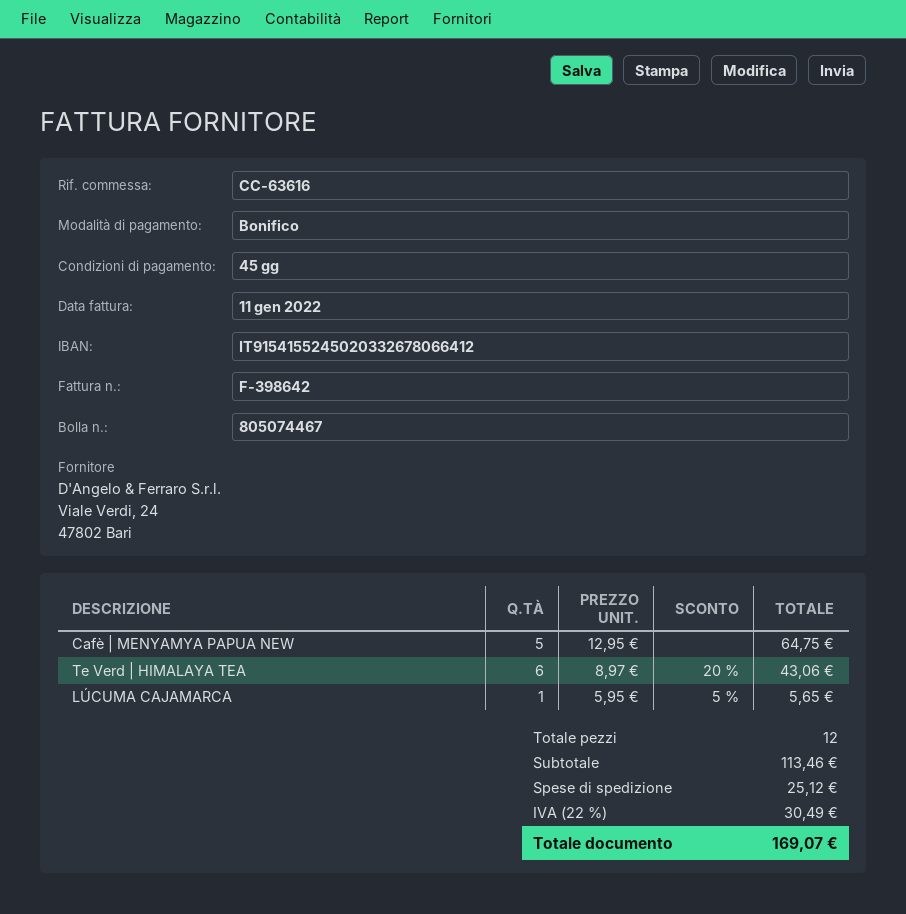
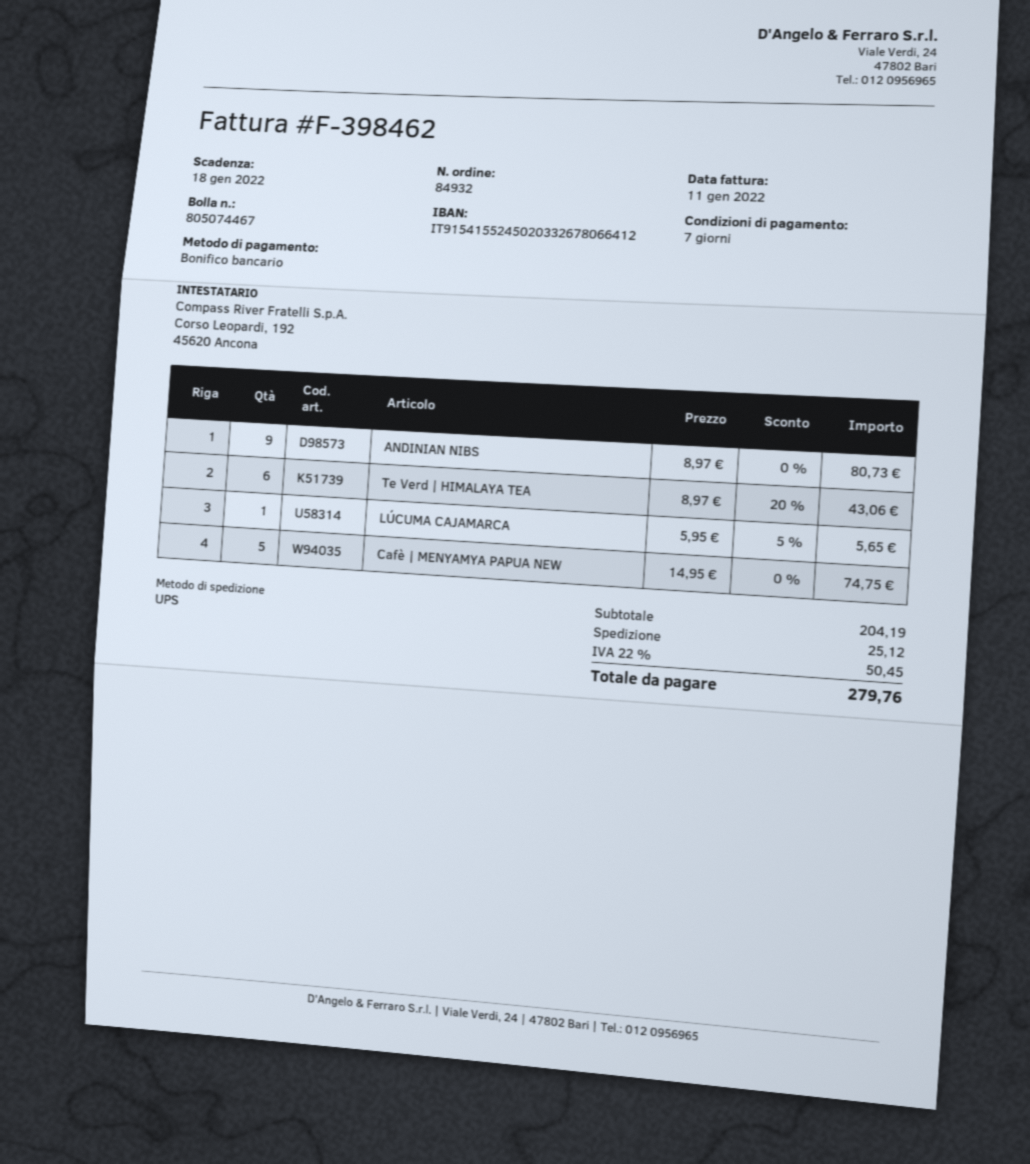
invoice number: F-398642 -> F-398462
payment terms: 45 days -> 7 days
Cafè | MENYAMYA PAPUA NEW: 5 x 12.95 = 64.75 -> 5 x 14.95 = 74.75
ANDINIAN NIBS: none -> 9 x 8.97 = 80.73
subtotal: 113.46 -> 204.19
tax: 22% = 30.49 -> 22% = 50.45
total: 169.07 -> 279.76

